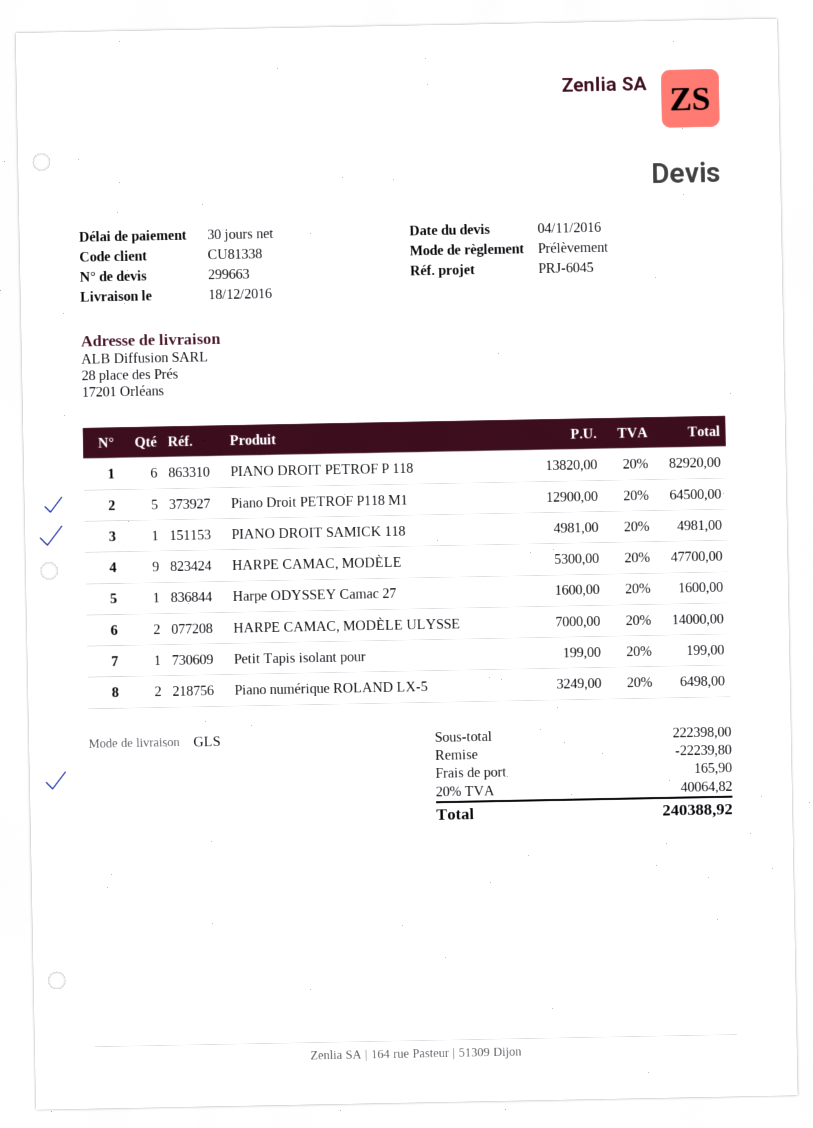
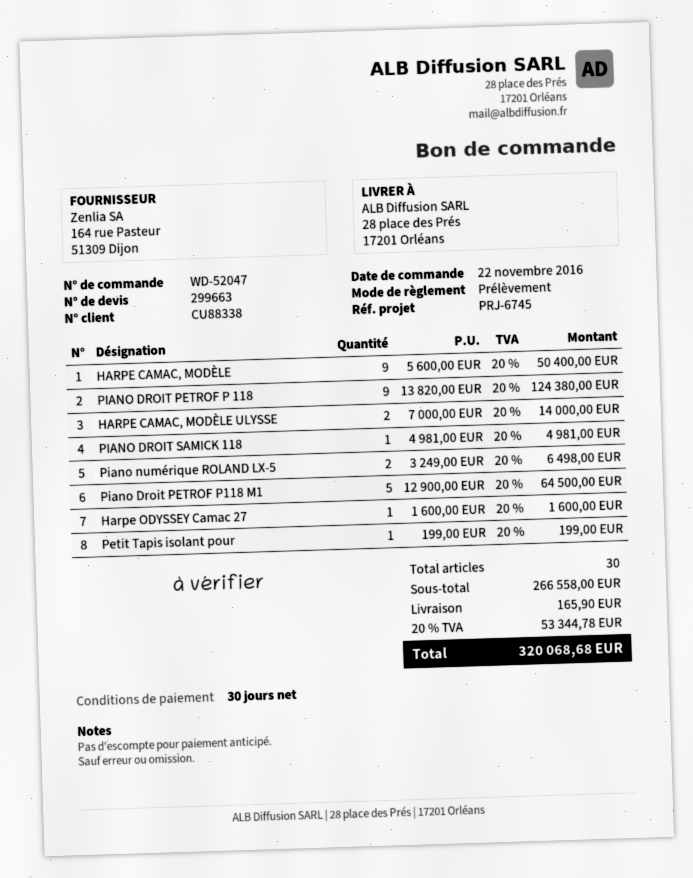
customer number: CU81338 -> CU88338
reference: PRJ-6045 -> PRJ-6745
PIANO DROIT PETROF P 118: 6 x 13820.00 = 82920.00 -> 9 x 13820.00 = 124380.00
HARPE CAMAC, MODÈLE: 9 x 5300.00 = 47700.00 -> 9 x 5600.00 = 50400.00
subtotal: 222398.00 -> 266558.00
discount: 22239.80 -> none
tax: 20% = 40064.82 -> 20% = 53344.78
total: 240388.92 -> 320068.68

